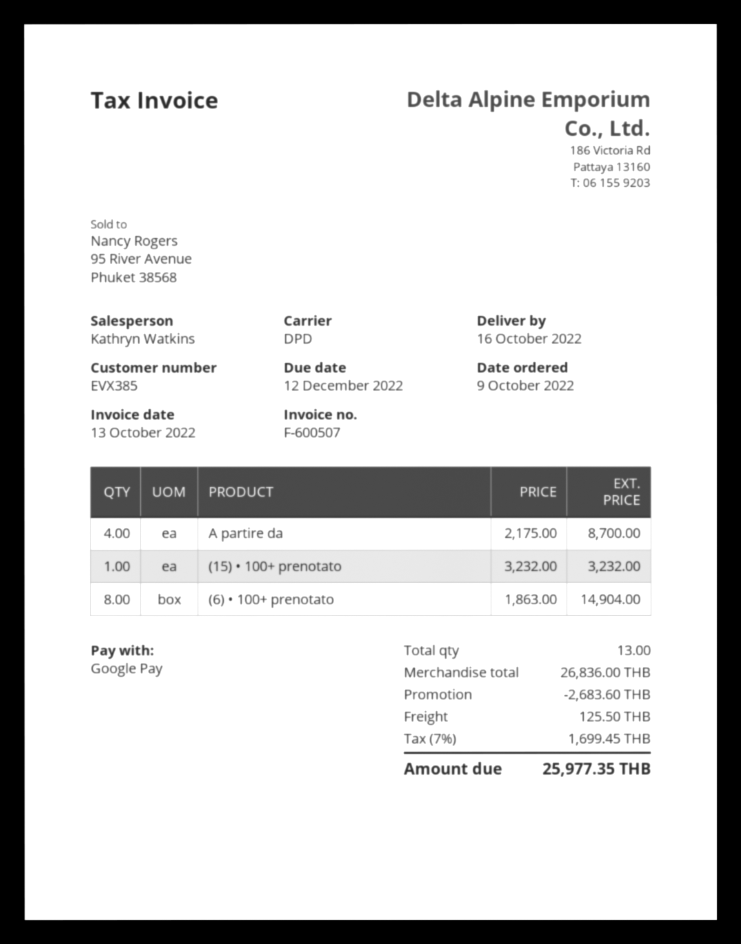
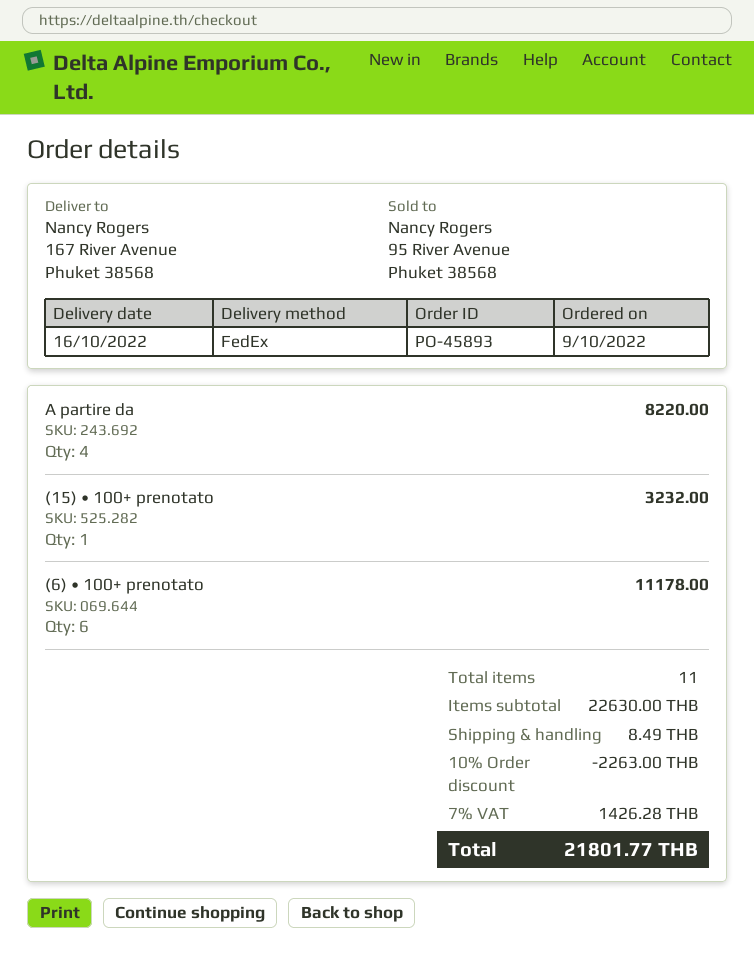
shipping method: DPD -> FedEx
A partire da: 4 for 8700.00 -> 4 for 8220.00
(6) • 100+ prenotato: 8 for 14904.00 -> 6 for 11178.00
total quantity: 13 -> 11
subtotal: 26836.00 -> 22630.00
discount: 2683.60 -> 2263.00
shipping: 125.50 -> 8.49
tax: 7% = 1699.45 -> 7% = 1426.28
total: 25977.35 -> 21801.77

